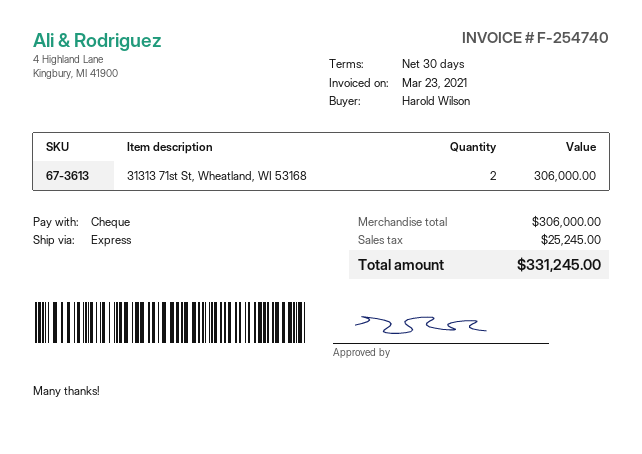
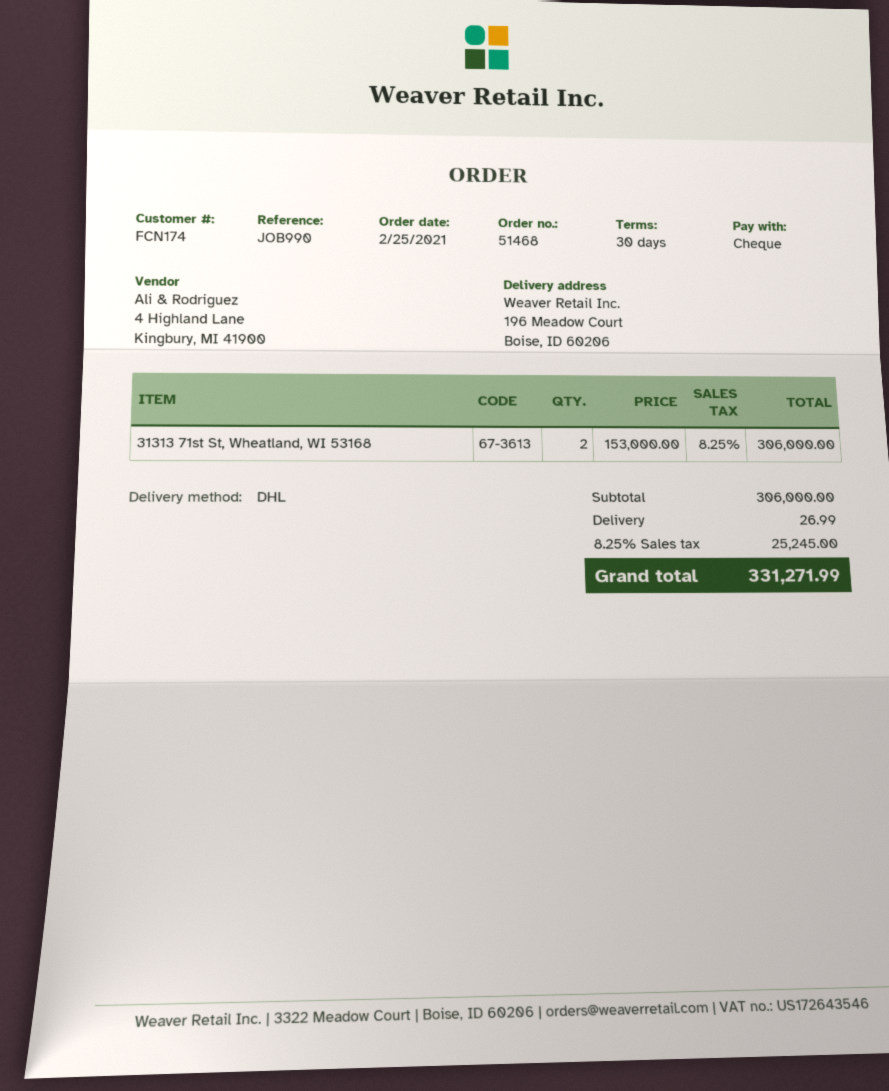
shipping method: express -> DHL
shipping: none -> 26.99
total: 331245.00 -> 331271.99

